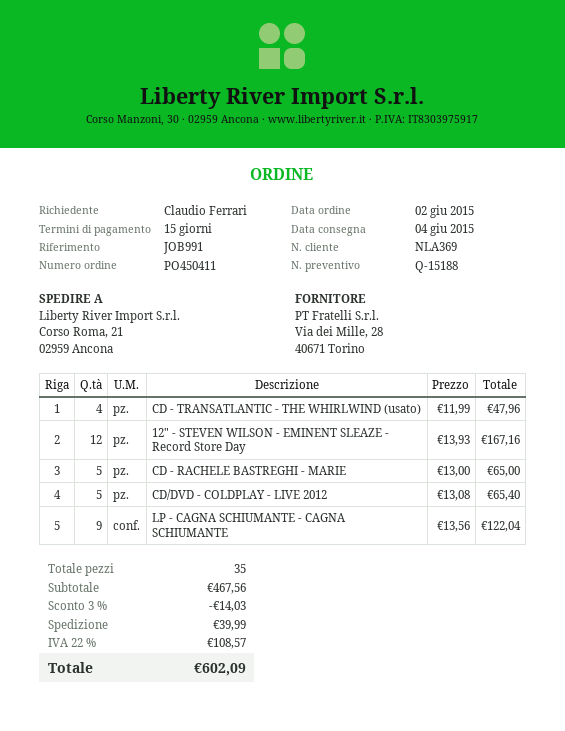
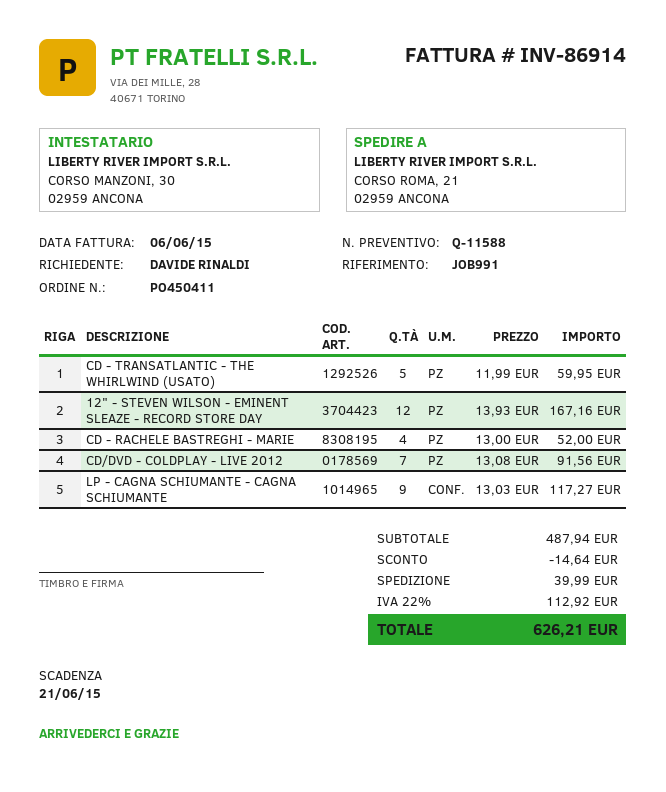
quote number: Q-15188 -> Q-11588
ordered by: Claudio Ferrari -> DAVIDE RINALDI
CD - TRANSATLANTIC - THE WHIRLWIND (usato): 4 x 11.99 = 47.96 -> 5 x 11.99 = 59.95
CD - RACHELE BASTREGHI - MARIE: 5 x 13.00 = 65.00 -> 4 x 13.00 = 52.00
CD/DVD - COLDPLAY - LIVE 2012: 5 x 13.08 = 65.40 -> 7 x 13.08 = 91.56
LP - CAGNA SCHIUMANTE - CAGNA SCHIUMANTE: 9 x 13.56 = 122.04 -> 9 x 13.03 = 117.27
subtotal: 467.56 -> 487.94
discount: 14.03 -> 14.64
tax: 22% = 108.57 -> 22% = 112.92
total: 602.09 -> 626.21

